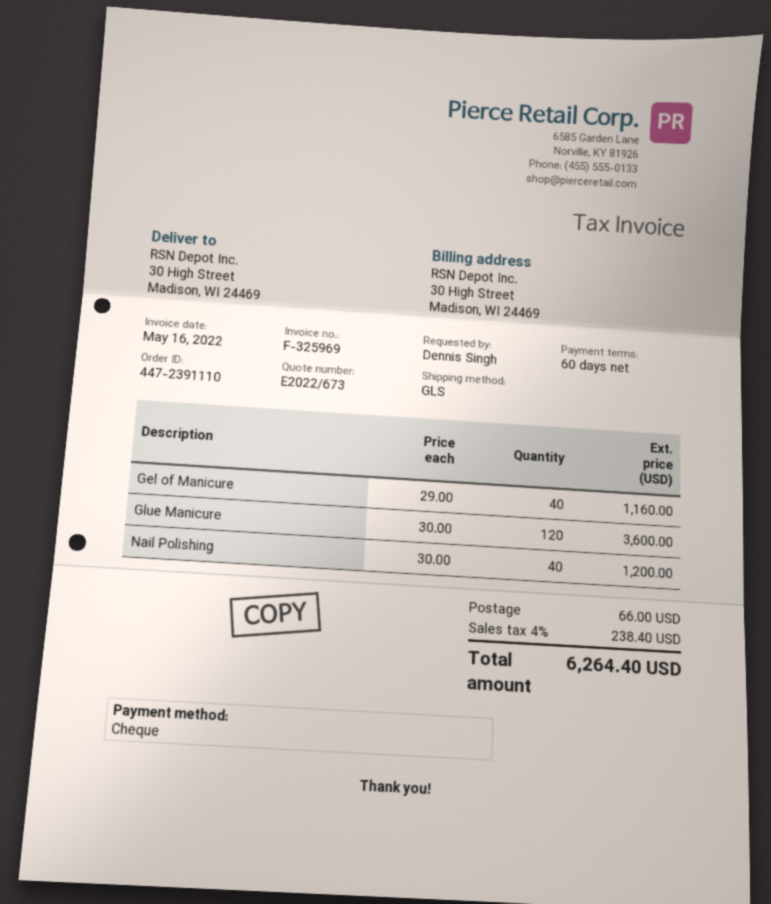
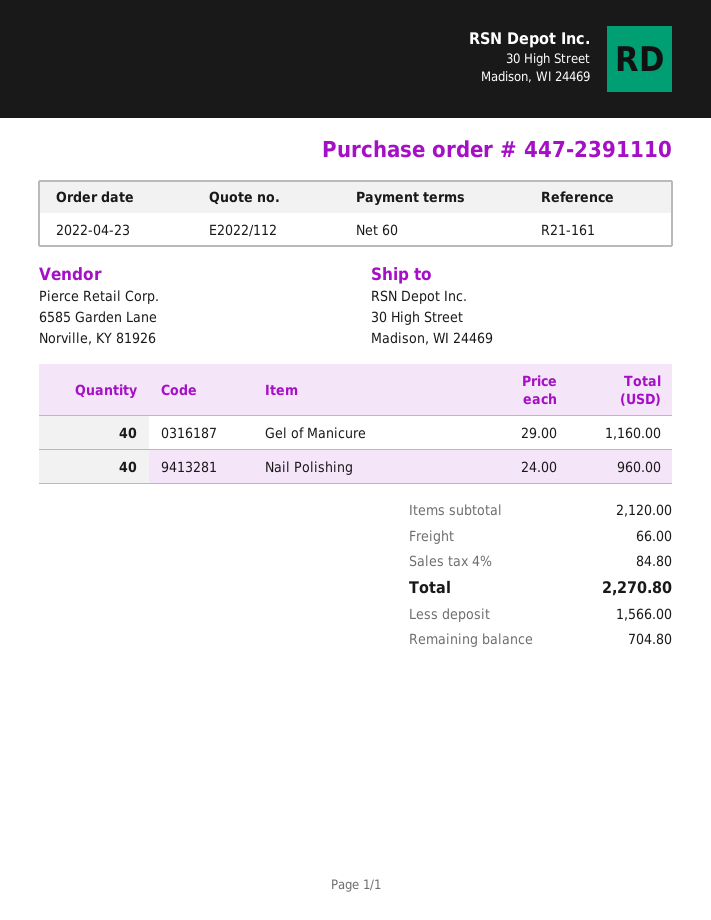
quote number: E2022/673 -> E2022/112
Glue Manicure: 120 x 30.00 = 3600.00 -> none
Nail Polishing: 40 x 30.00 = 1200.00 -> 40 x 24.00 = 960.00
tax: 4% = 238.40 -> 4% = 84.80
total: 6264.40 -> 2270.80

